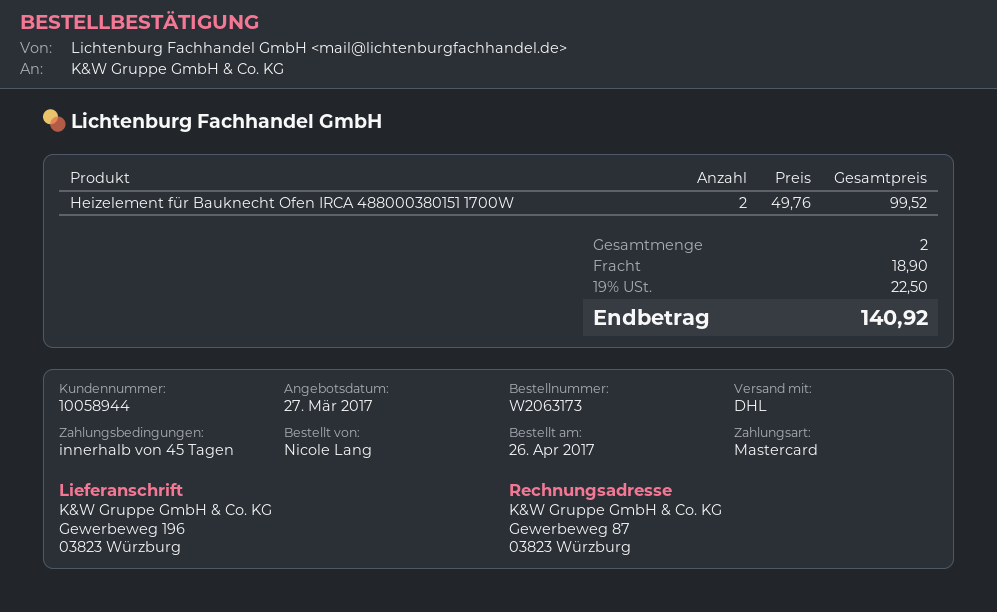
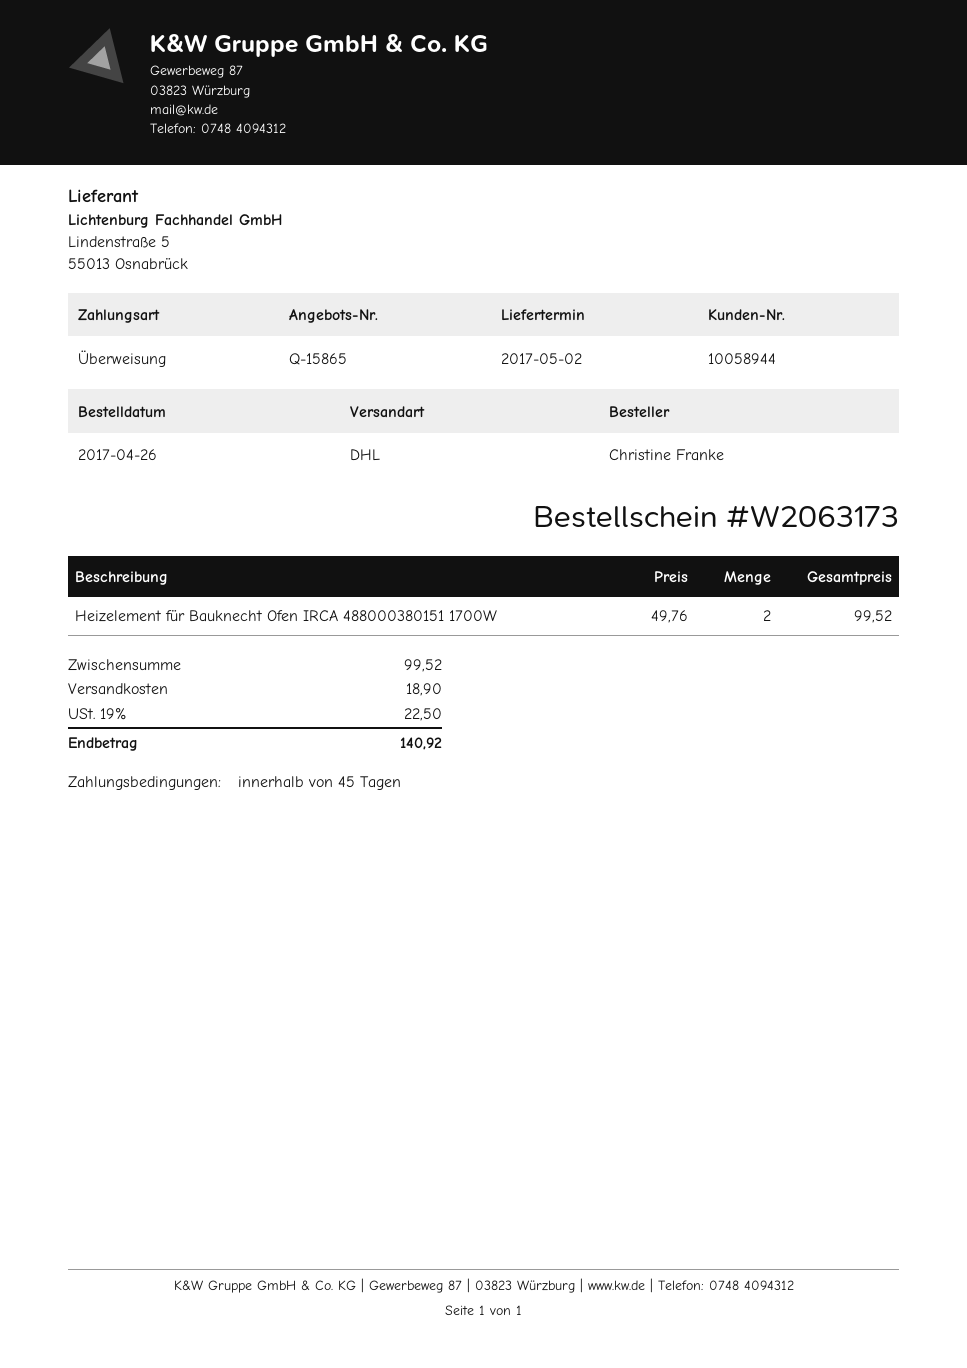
ordered by: Nicole Lang -> Christine Franke
payment method: Mastercard -> bank transfer

